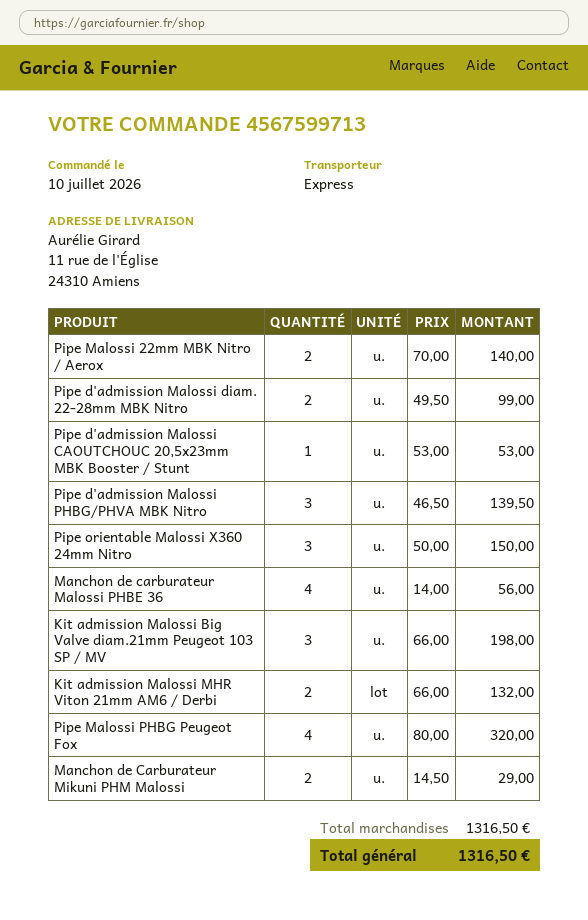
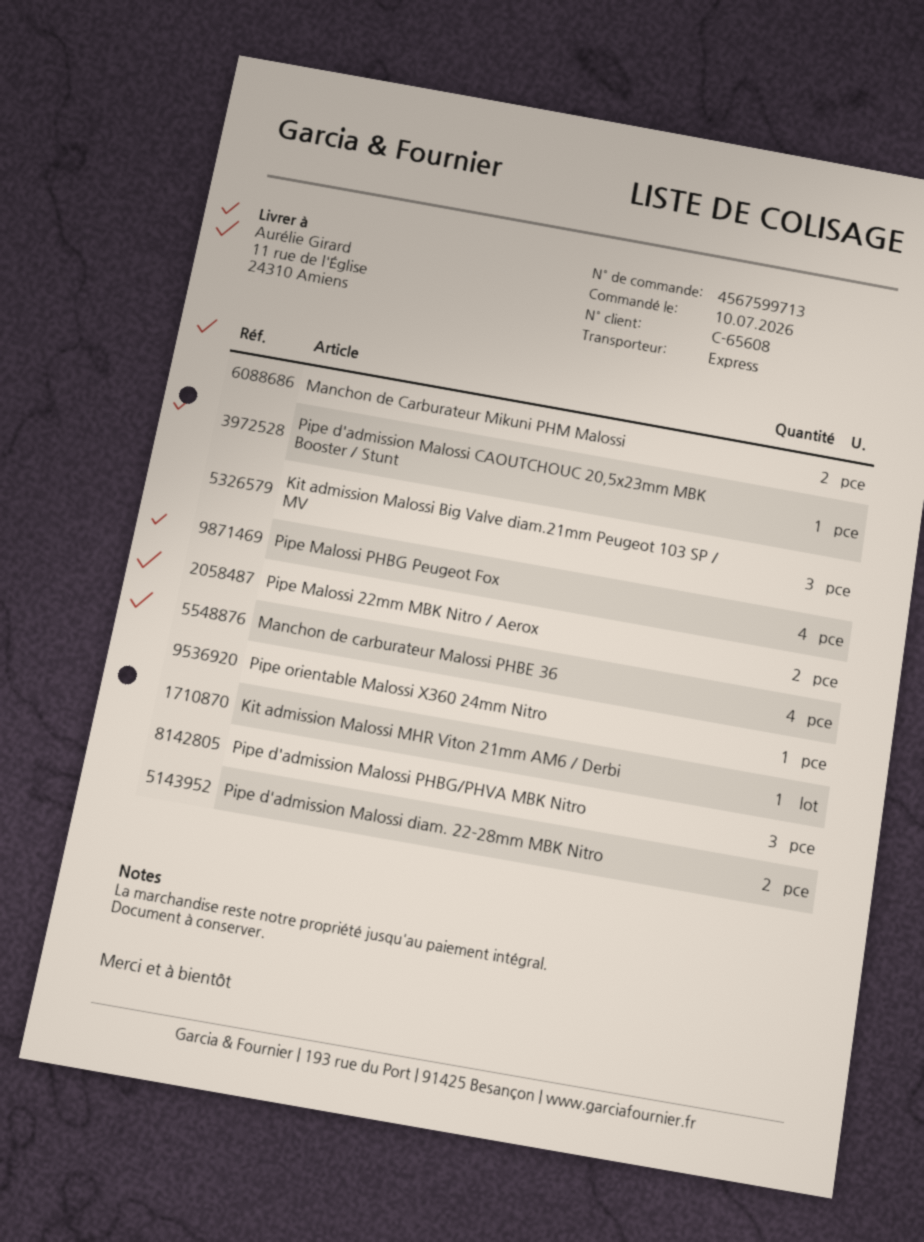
Pipe orientable Malossi X360 24mm Nitro: 3 -> 1
Kit admission Malossi MHR Viton 21mm AM6 / Derbi: 2 -> 1

